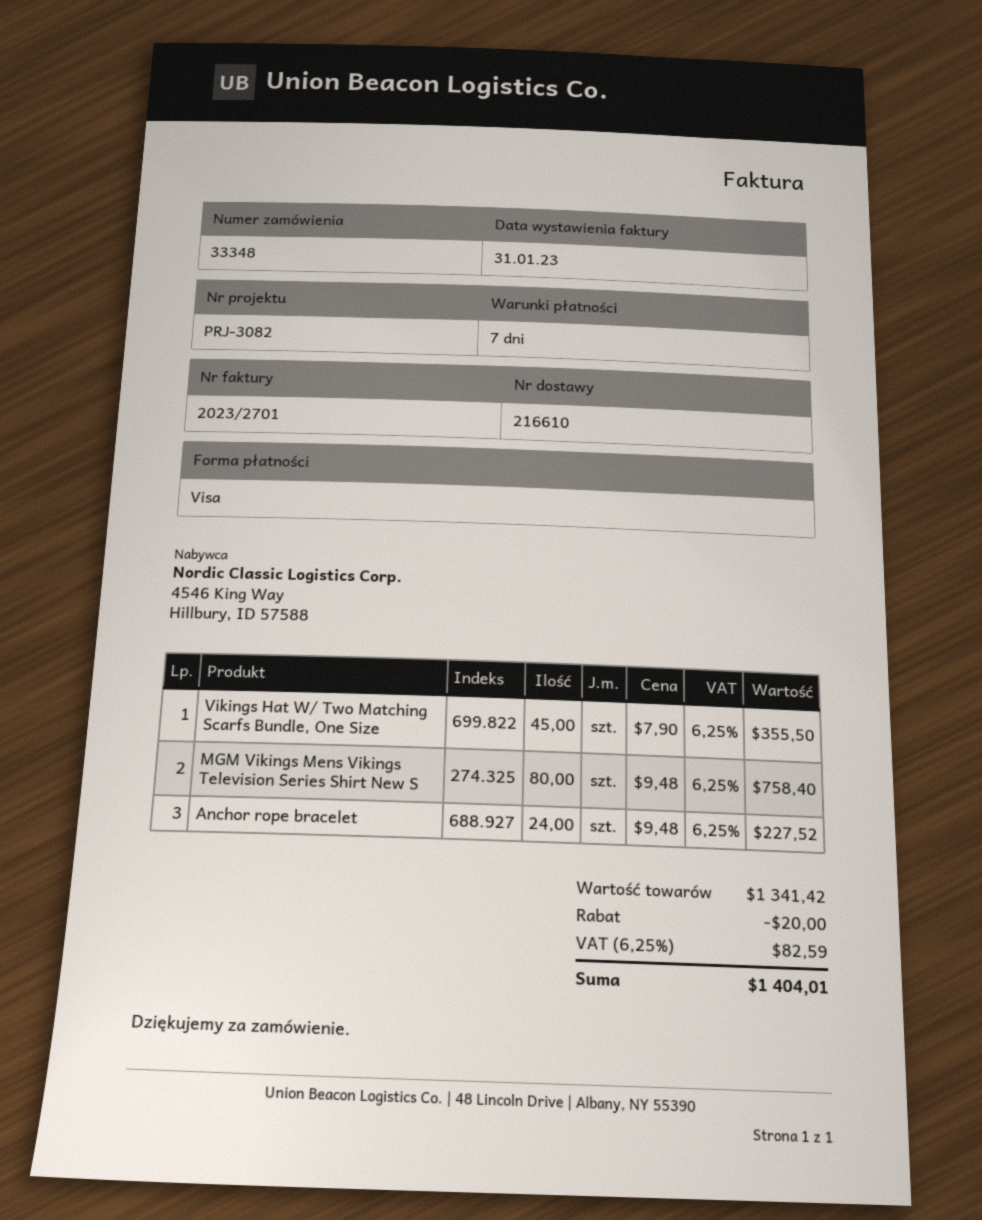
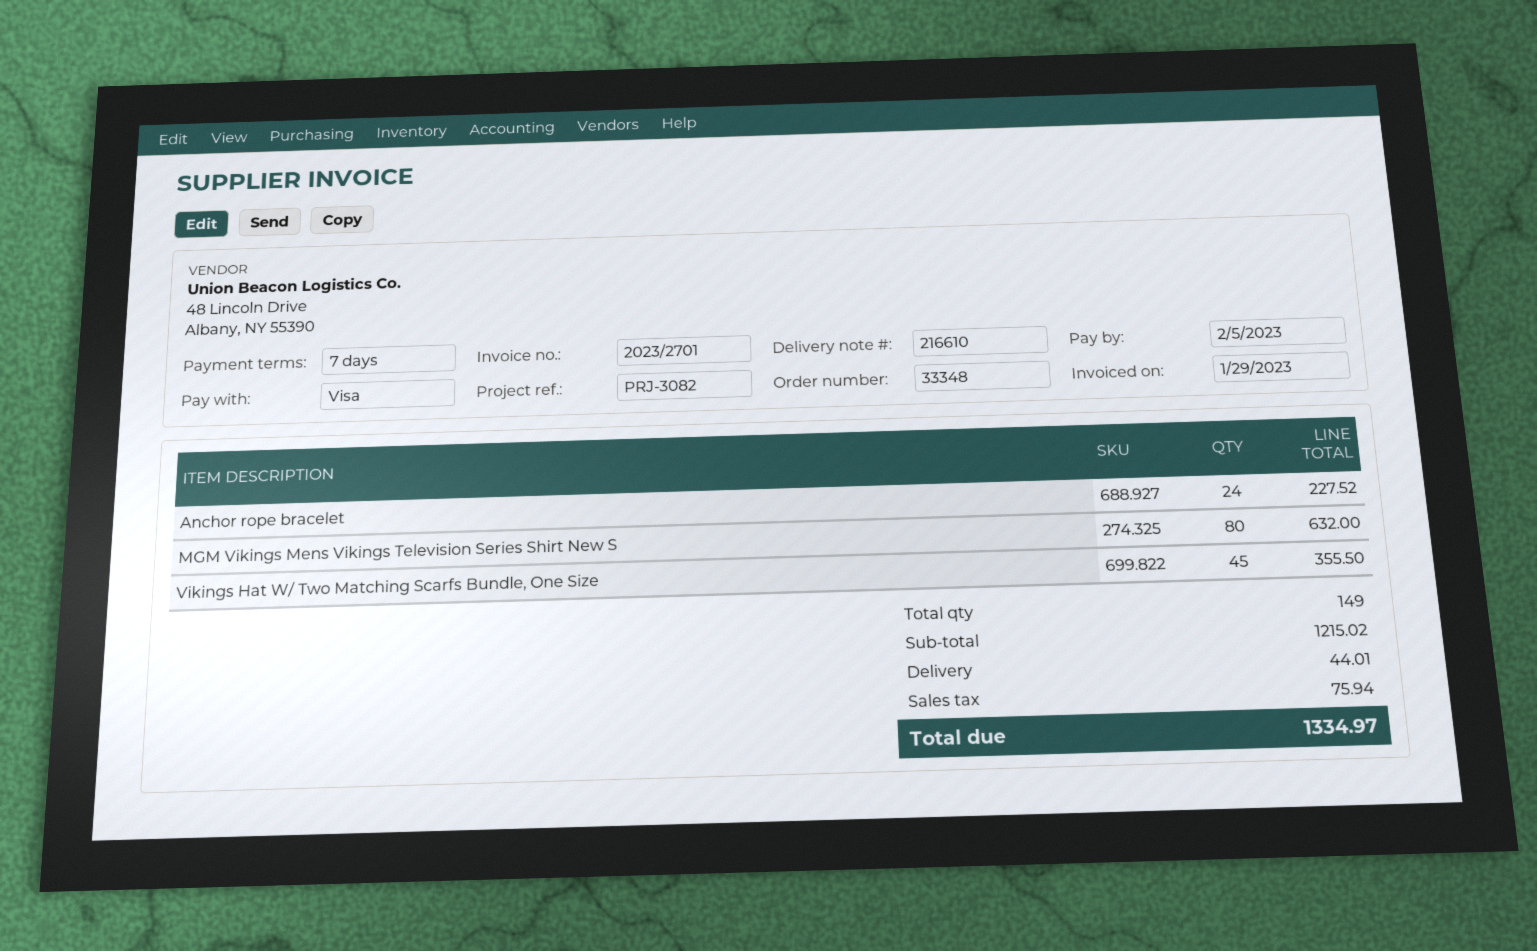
invoice date: 2023-01-31 -> 2023-01-29
MGM Vikings Mens Vikings Television Series Shirt New S: 80 for 758.40 -> 80 for 632.00
subtotal: 1341.42 -> 1215.02
discount: 20.00 -> none
shipping: none -> 44.01
tax: 82.59 -> 75.94
total: 1404.01 -> 1334.97

